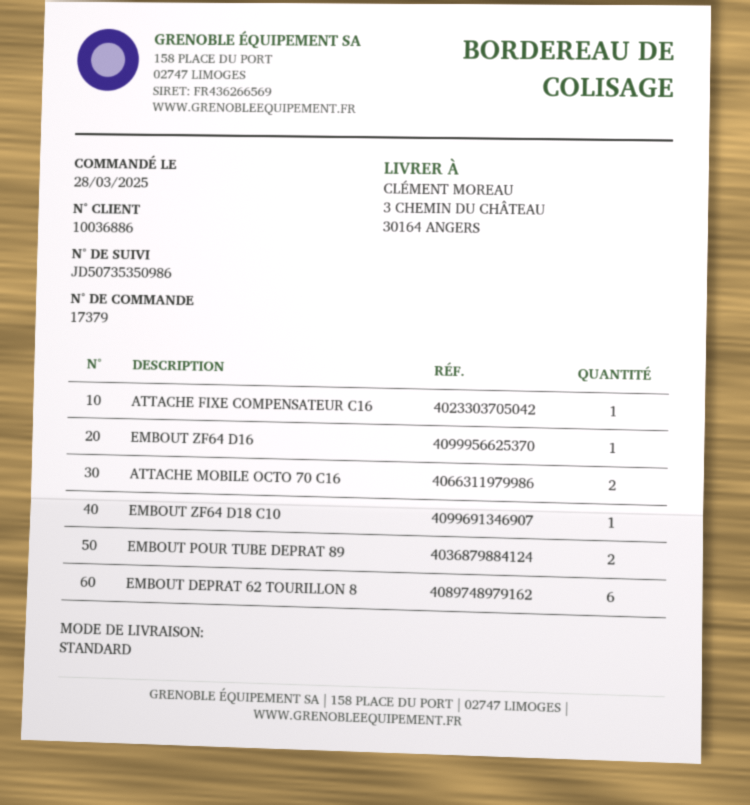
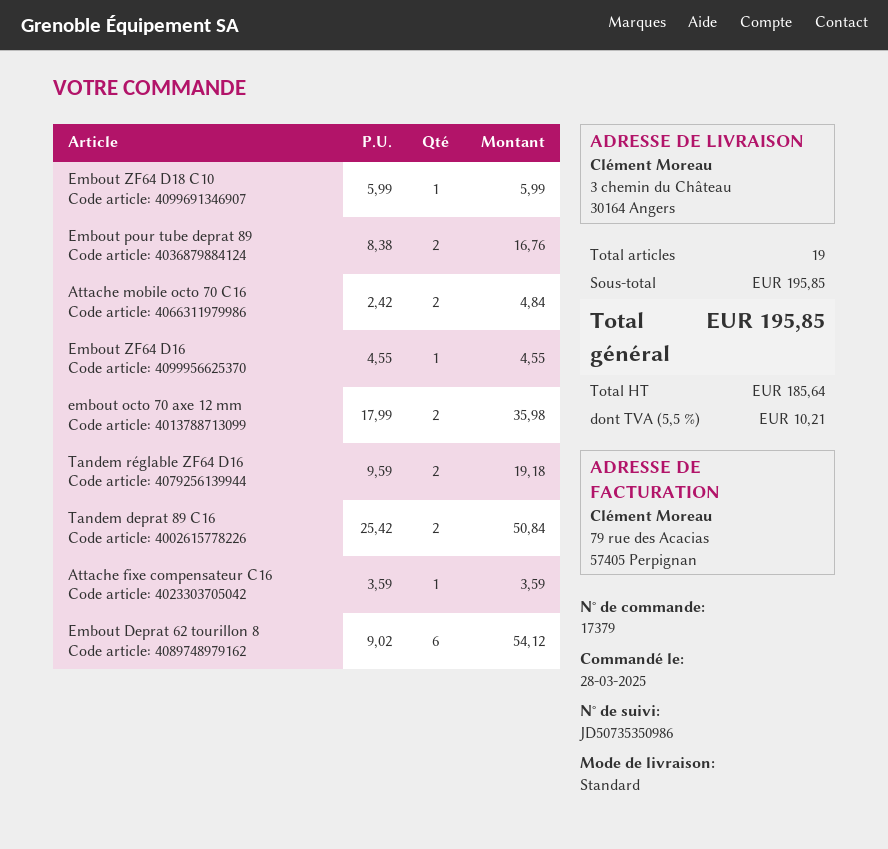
embout octo 70 axe 12 mm: none -> 2
Tandem réglable ZF64 D16: none -> 2
Tandem deprat 89 C16: none -> 2

